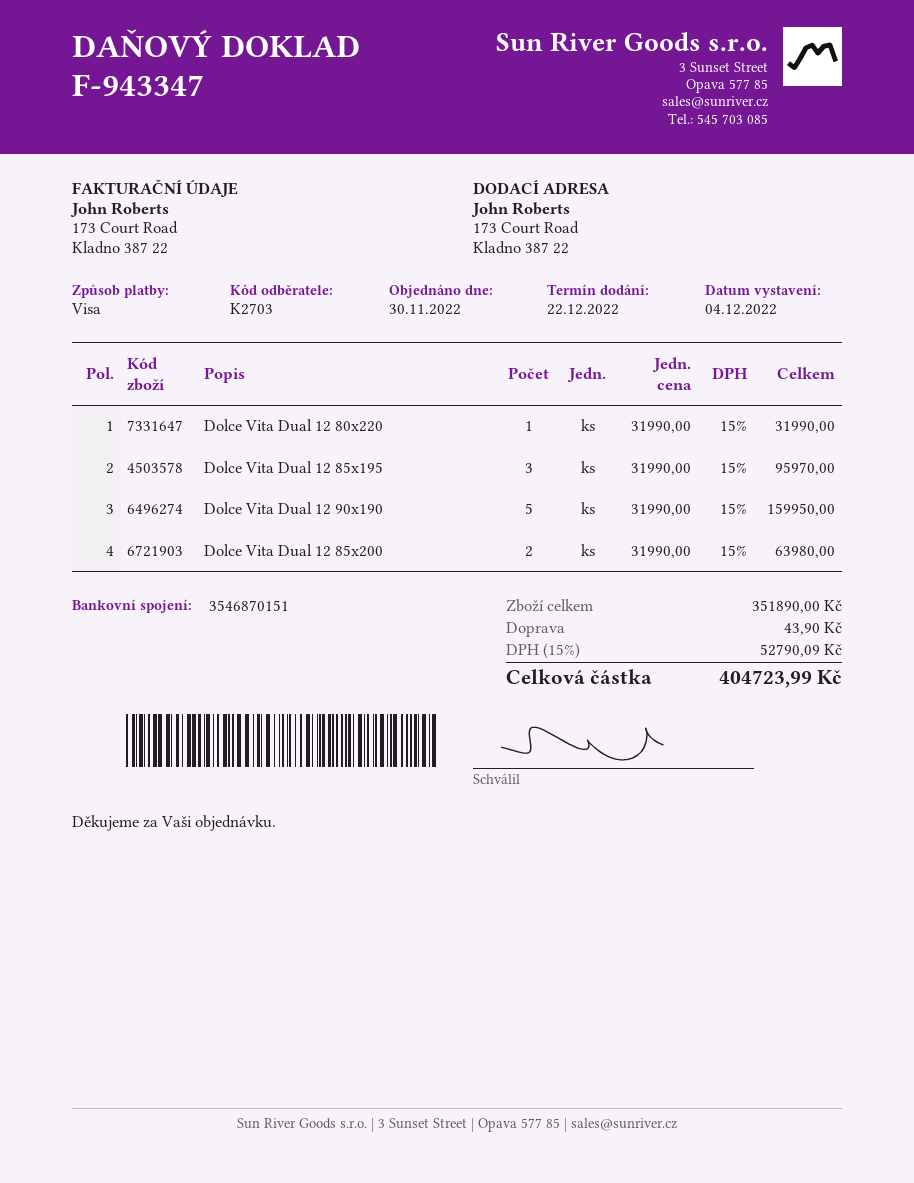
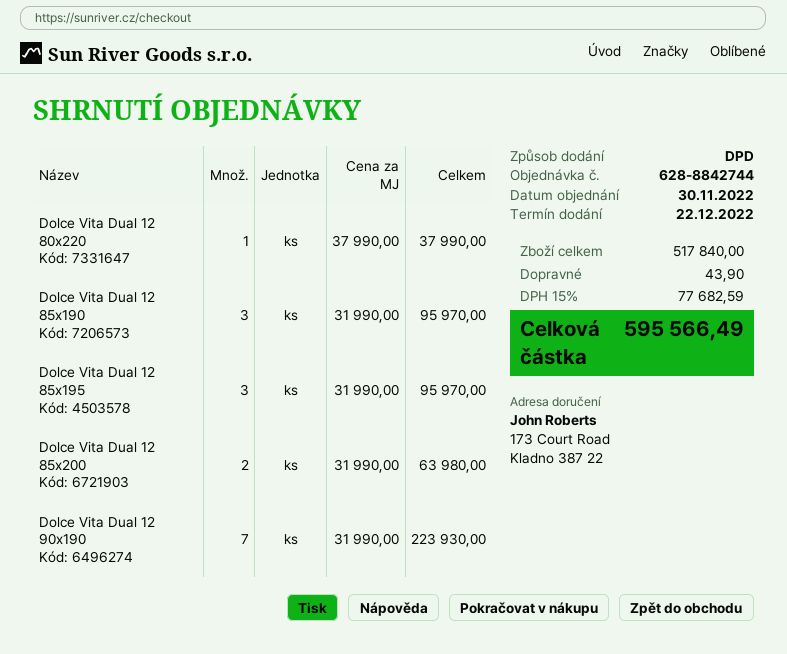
Dolce Vita Dual 12 80x220: 1 x 31990.00 = 31990.00 -> 1 x 37990.00 = 37990.00
Dolce Vita Dual 12 90x190: 5 x 31990.00 = 159950.00 -> 7 x 31990.00 = 223930.00
Dolce Vita Dual 12 85x190: none -> 3 x 31990.00 = 95970.00
subtotal: 351890.00 -> 517840.00
tax: 15% = 52790.09 -> 15% = 77682.59
total: 404723.99 -> 595566.49

